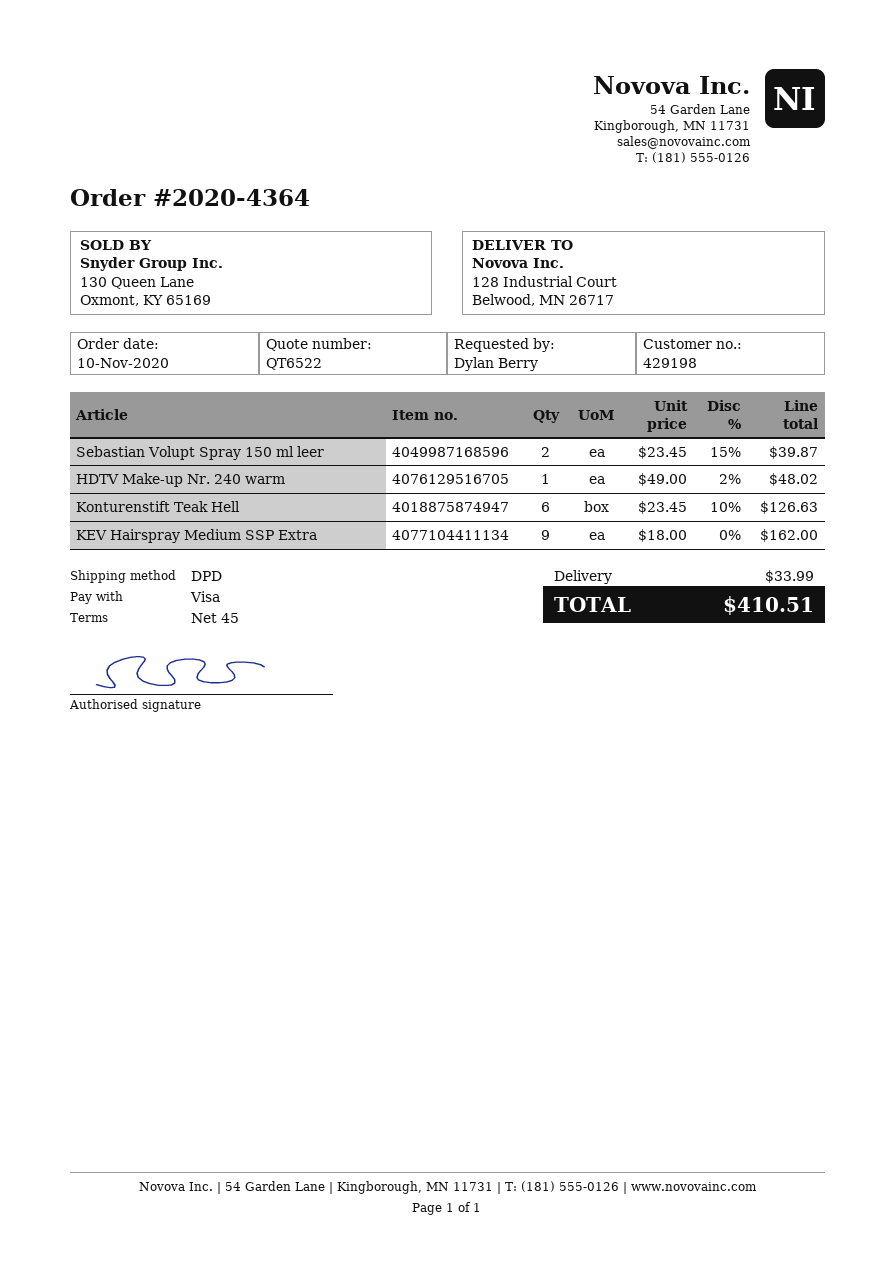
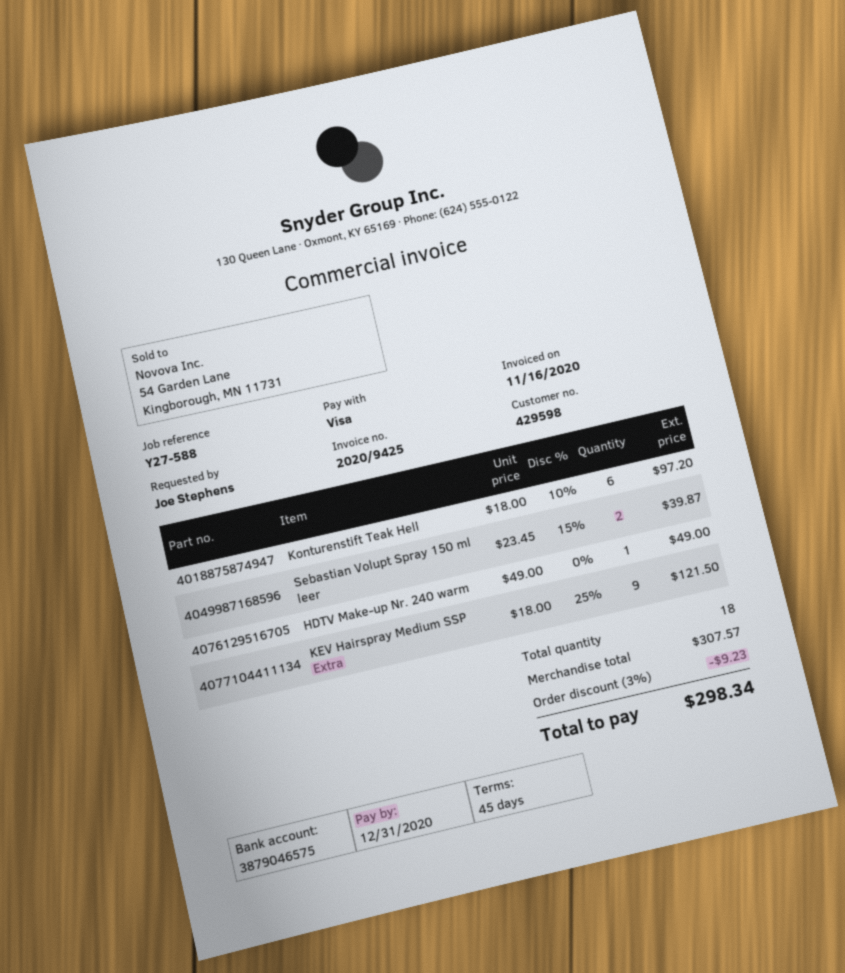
customer number: 429198 -> 429598
ordered by: Dylan Berry -> Joe Stephens
HDTV Make-up Nr. 240 warm: 1 x 49.00 - 2% = 48.02 -> 1 x 49.00 = 49.00
Konturenstift Teak Hell: 6 x 23.45 - 10% = 126.63 -> 6 x 18.00 - 10% = 97.20
KEV Hairspray Medium SSP Extra: 9 x 18.00 = 162.00 -> 9 x 18.00 - 25% = 121.50
discount: none -> 3% = 9.23
shipping: 33.99 -> none
total: 410.51 -> 298.34

